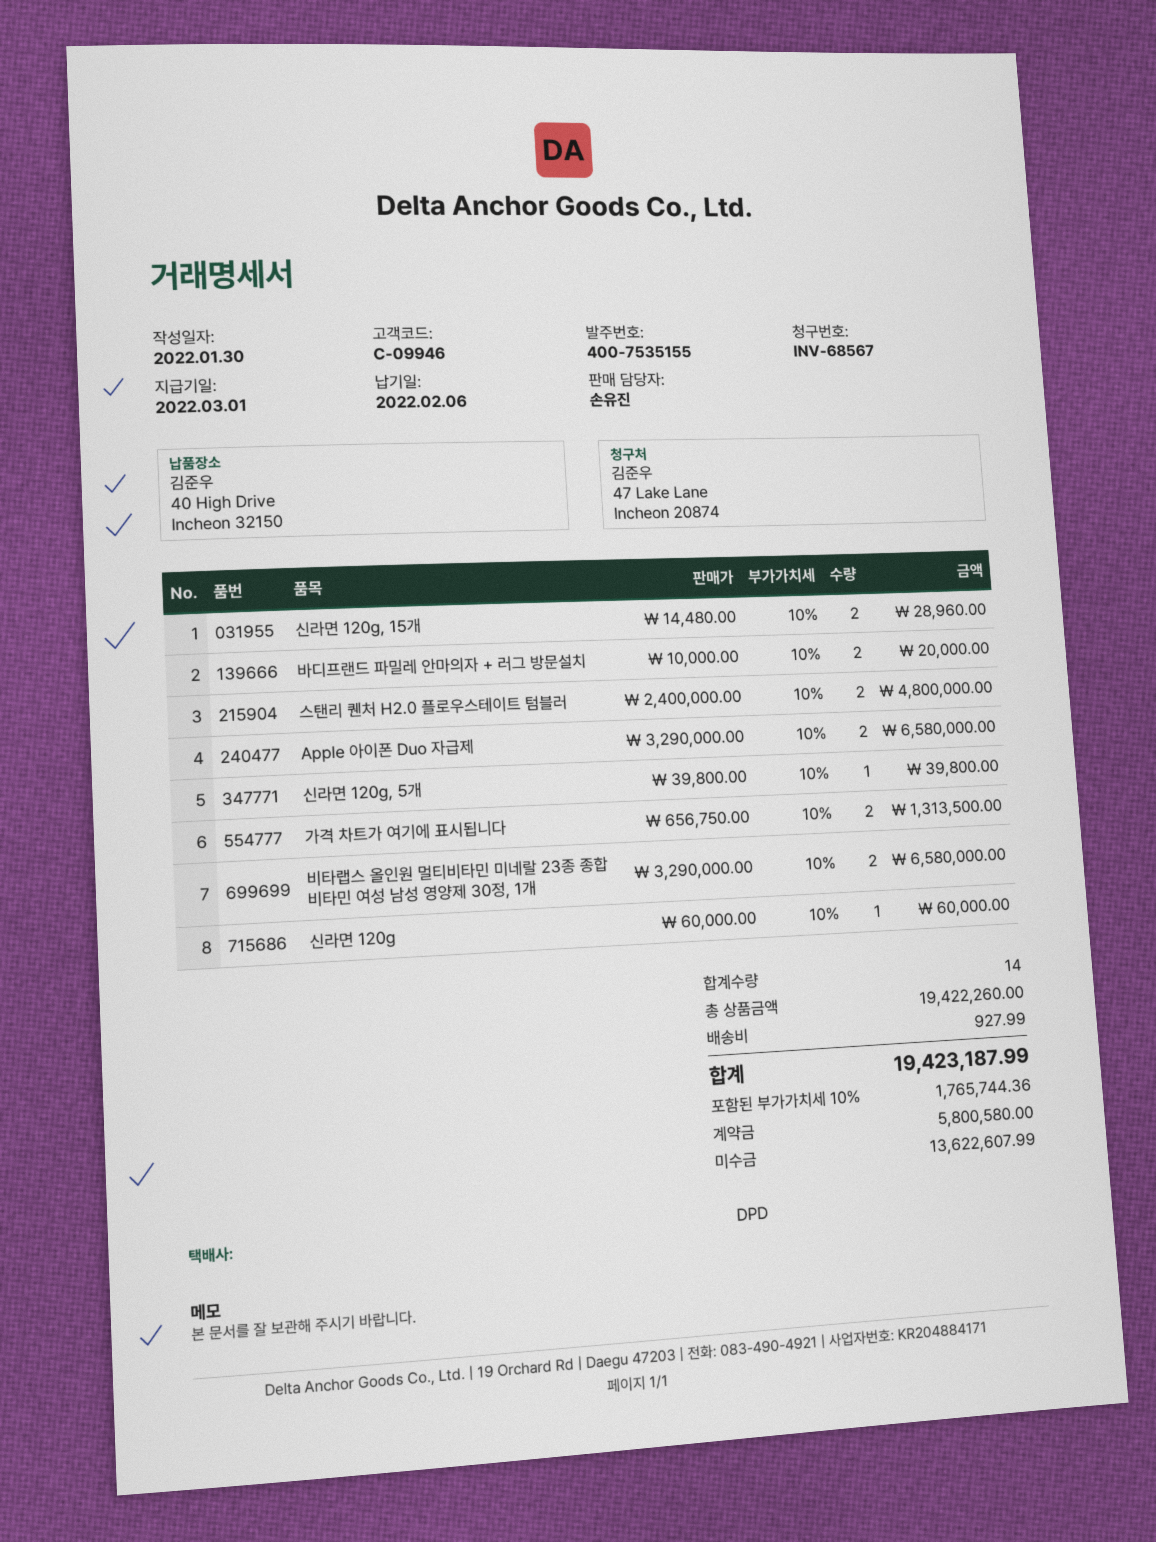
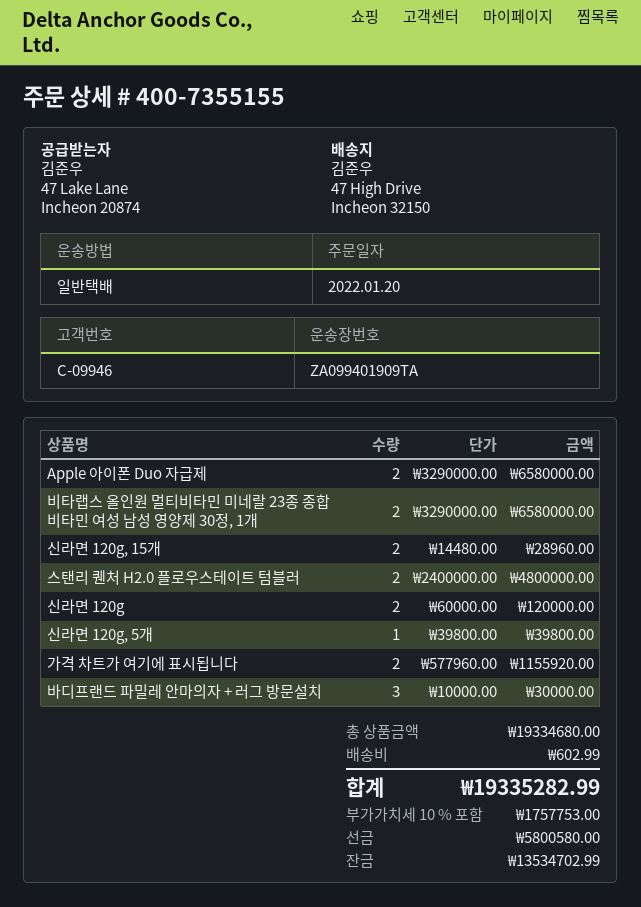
order number: 400-7535155 -> 400-7355155
shipping method: DPD -> standard
ship to: 40 High Drive, Incheon 32150 -> 47 High Drive, Incheon 32150
바디프랜드 파밀레 안마의자 + 러그 방문설치: 2 x 10000.00 = 20000.00 -> 3 x 10000.00 = 30000.00
가격 차트가 여기에 표시됩니다: 2 x 656750.00 = 1313500.00 -> 2 x 577960.00 = 1155920.00
신라면 120g: 1 x 60000.00 = 60000.00 -> 2 x 60000.00 = 120000.00
subtotal: 19422260.00 -> 19334680.00
shipping: 927.99 -> 602.99
tax: 10% = 1765744.36 -> 10% = 1757753.00
total: 19423187.99 -> 19335282.99
balance: 13622607.99 -> 13534702.99

